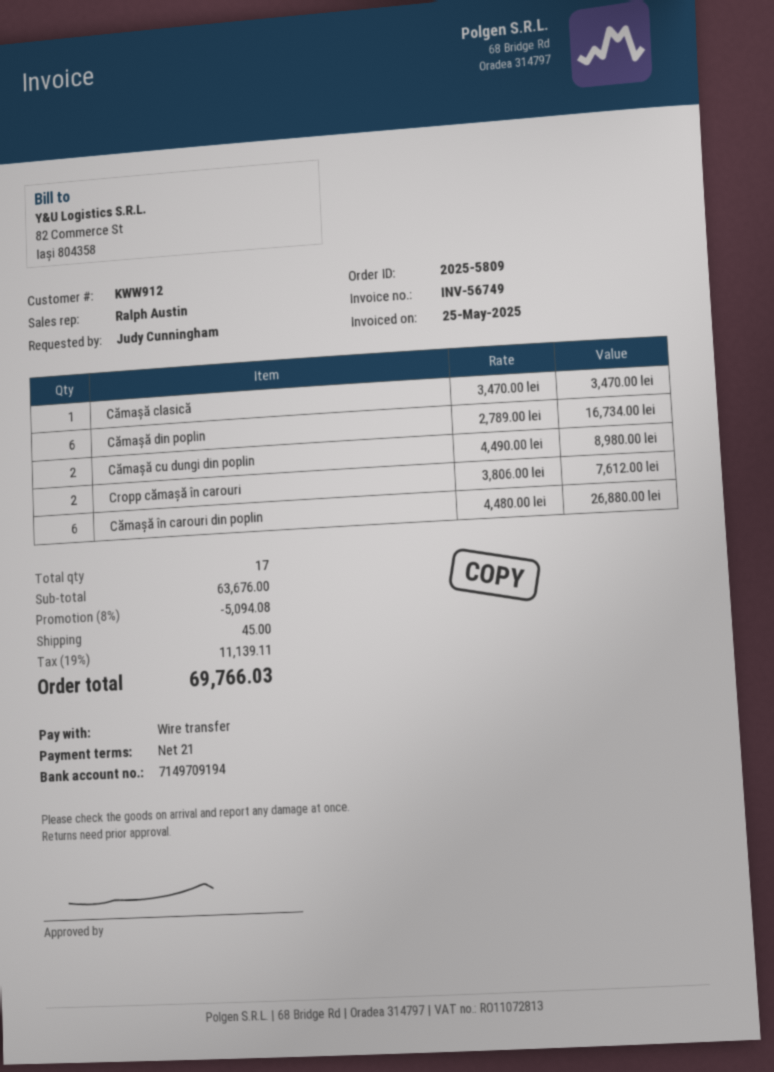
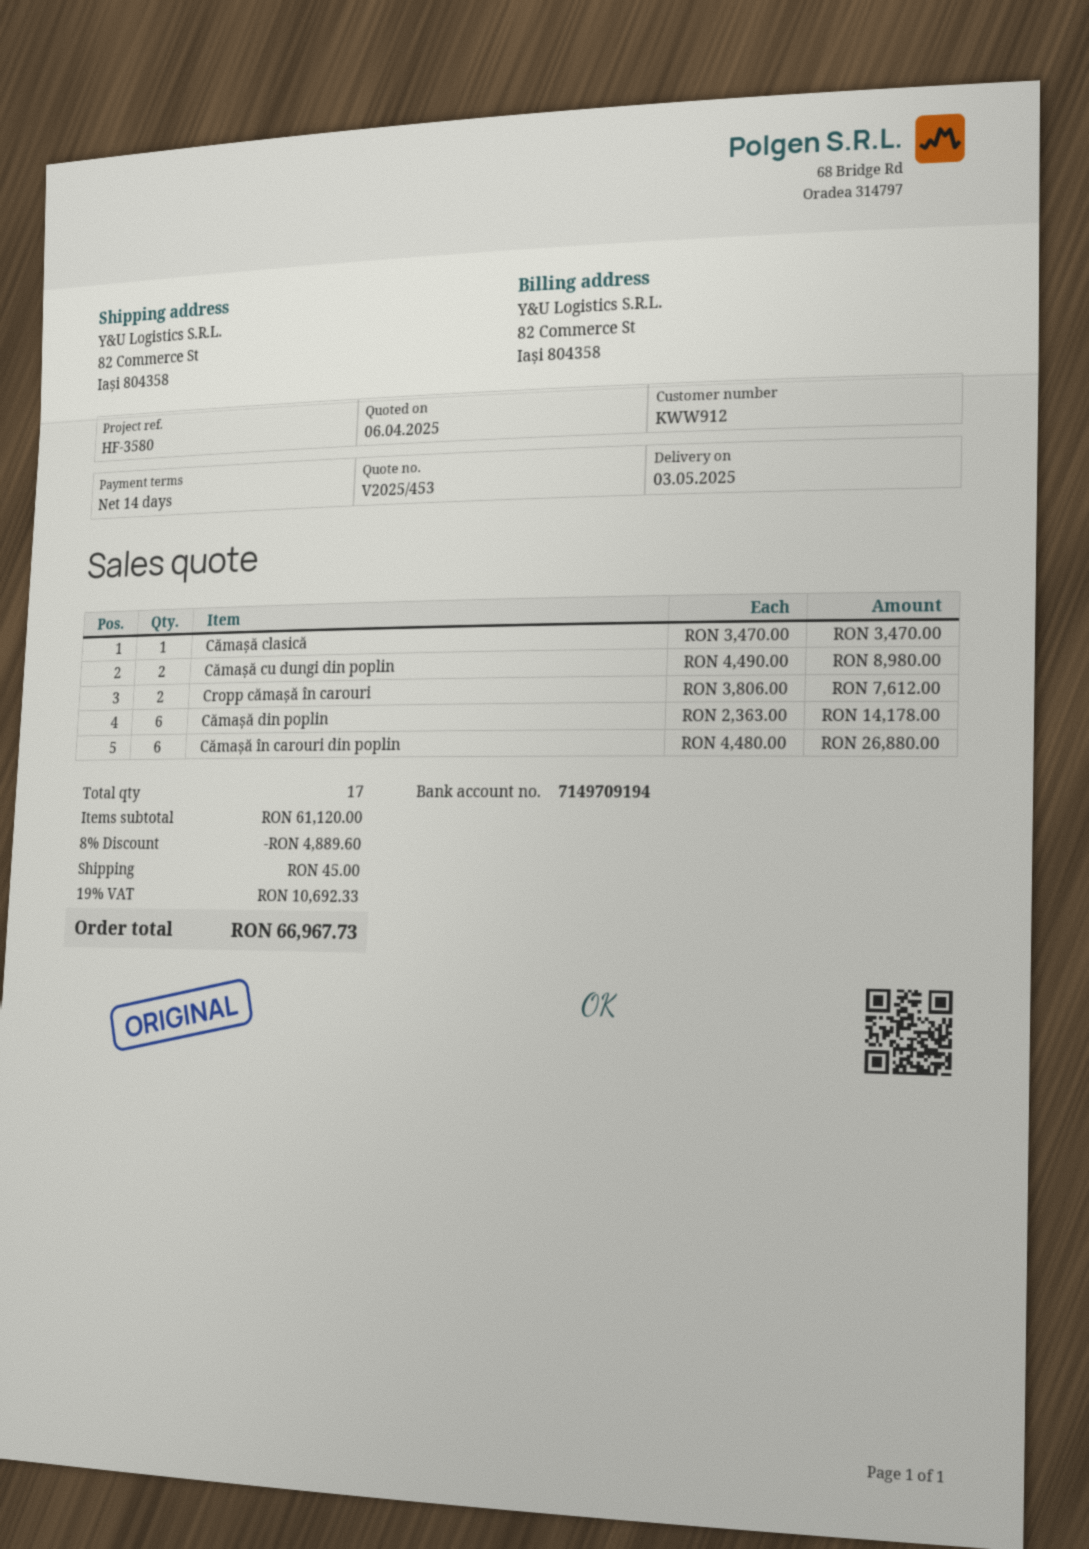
payment terms: 21 days -> 14 days
Cămașă din poplin: 6 x 2789.00 = 16734.00 -> 6 x 2363.00 = 14178.00
subtotal: 63676.00 -> 61120.00
discount: 8% = 5094.08 -> 8% = 4889.60
tax: 19% = 11139.11 -> 19% = 10692.33
total: 69766.03 -> 66967.73

